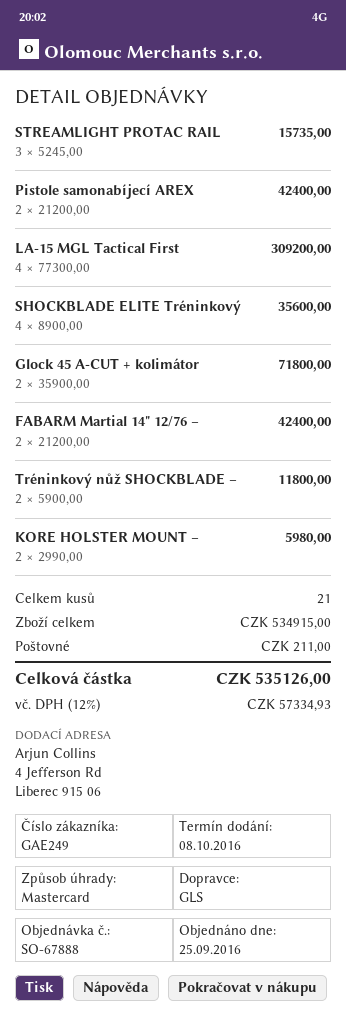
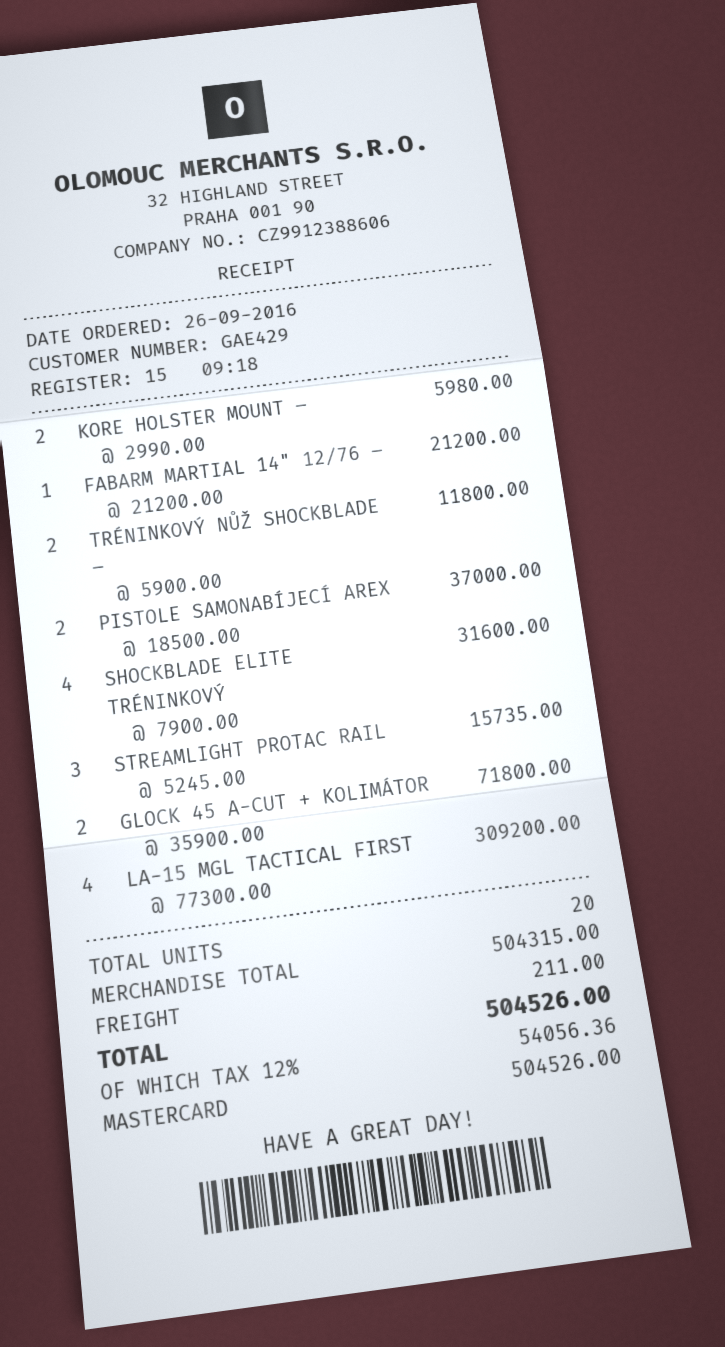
order date: 2016-09-25 -> 2016-09-26
customer number: GAE249 -> GAE429
Pistole samonabíjecí AREX: 2 x 21200.00 = 42400.00 -> 2 x 18500.00 = 37000.00
SHOCKBLADE ELITE Tréninkový: 4 x 8900.00 = 35600.00 -> 4 x 7900.00 = 31600.00
FABARM Martial 14" 12/76 –: 2 x 21200.00 = 42400.00 -> 1 x 21200.00 = 21200.00
total quantity: 21 -> 20
subtotal: 534915.00 -> 504315.00
tax: 12% = 57334.93 -> 12% = 54056.36
total: 535126.00 -> 504526.00

